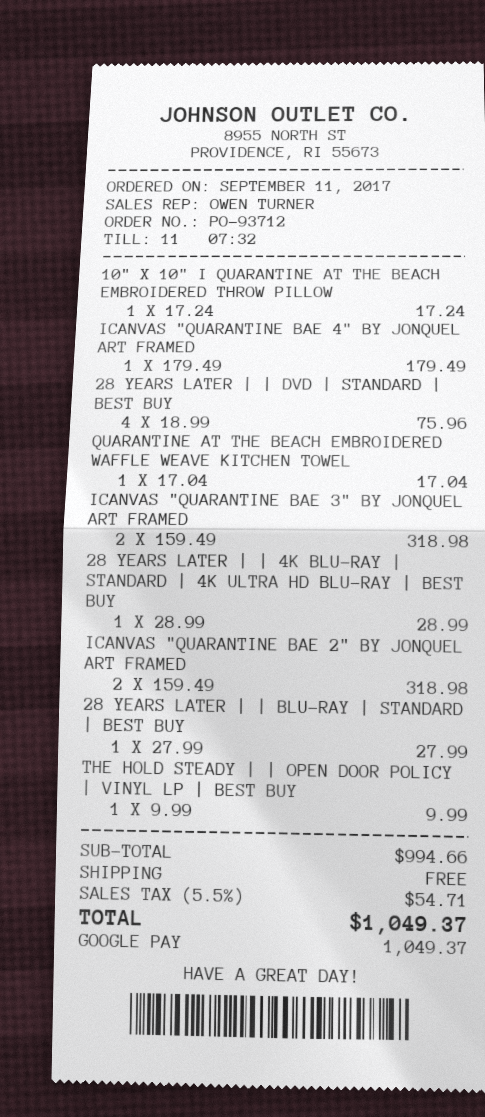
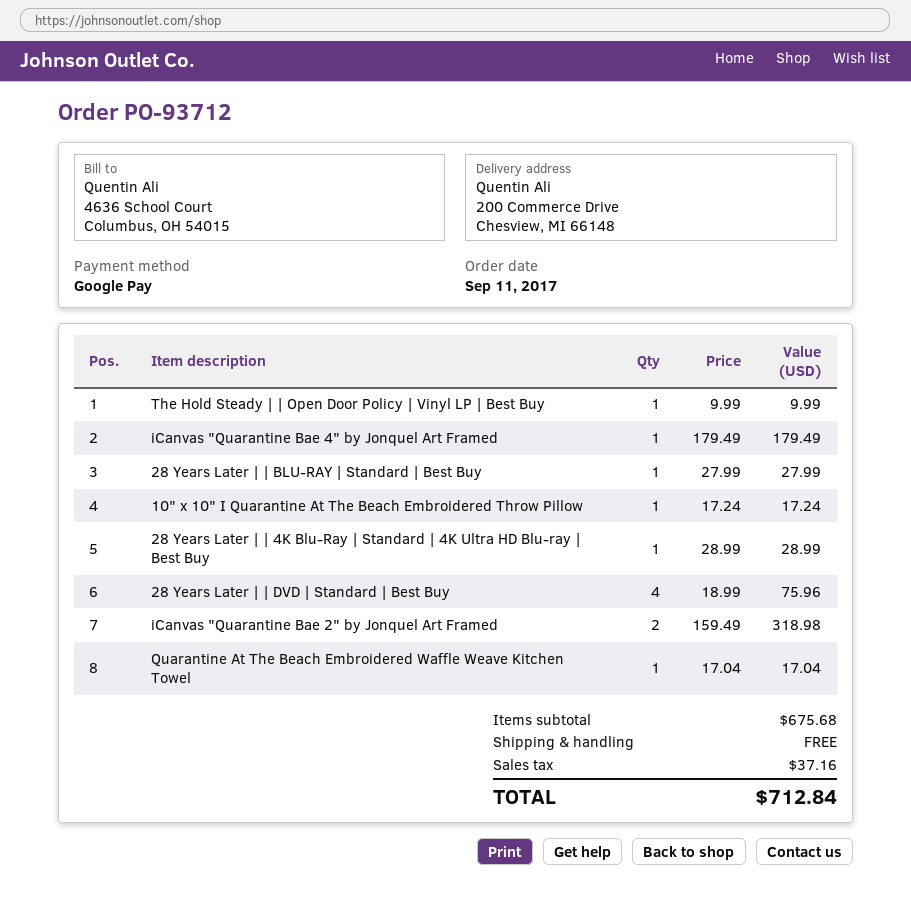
ICANVAS "QUARANTINE BAE 3" BY JONQUEL ART FRAMED: 2 x 159.49 = 318.98 -> none
subtotal: 994.66 -> 675.68
tax: 54.71 -> 37.16
total: 1049.37 -> 712.84

